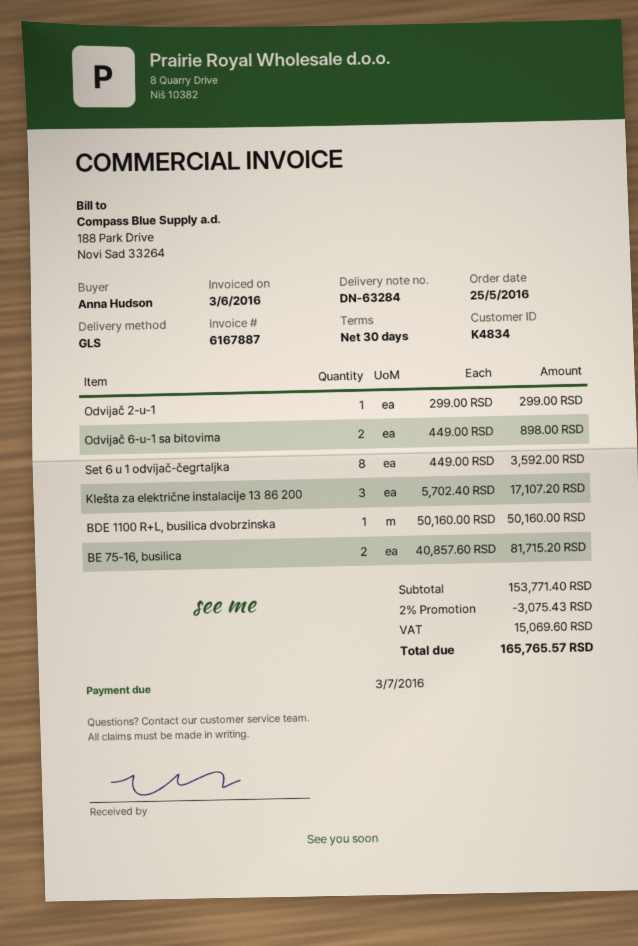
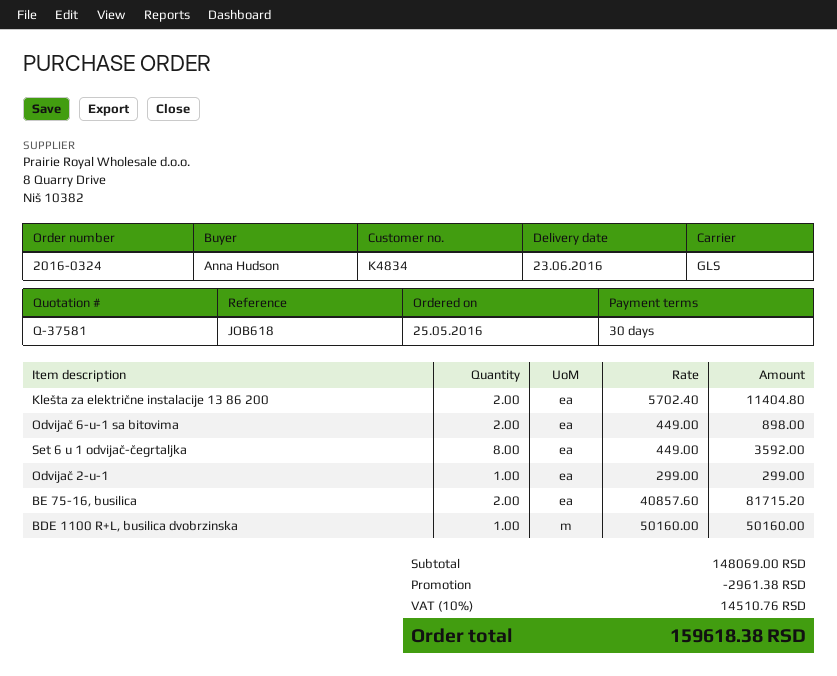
Klešta za električne instalacije 13 86 200: 3 x 5702.40 = 17107.20 -> 2 x 5702.40 = 11404.80
subtotal: 153771.40 -> 148069.00
discount: 3075.43 -> 2961.38
tax: 15069.60 -> 14510.76
total: 165765.57 -> 159618.38

